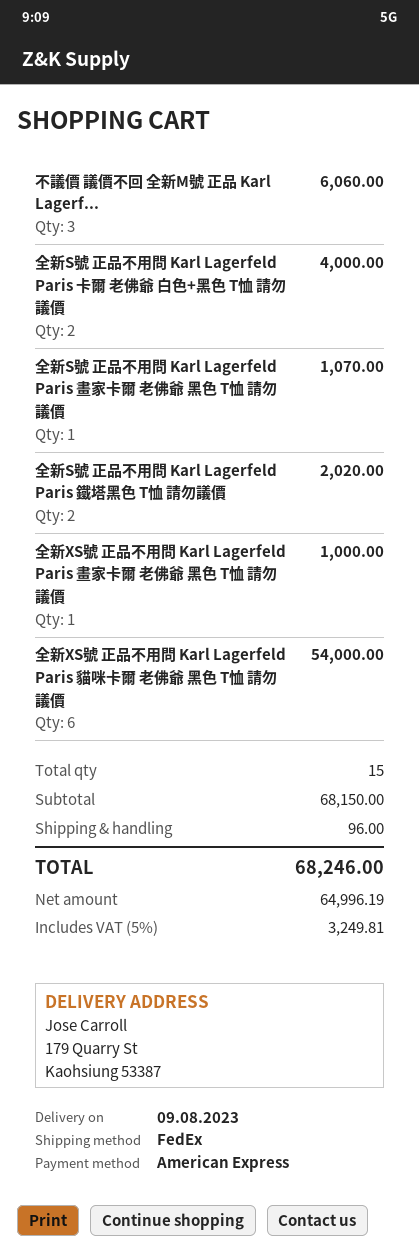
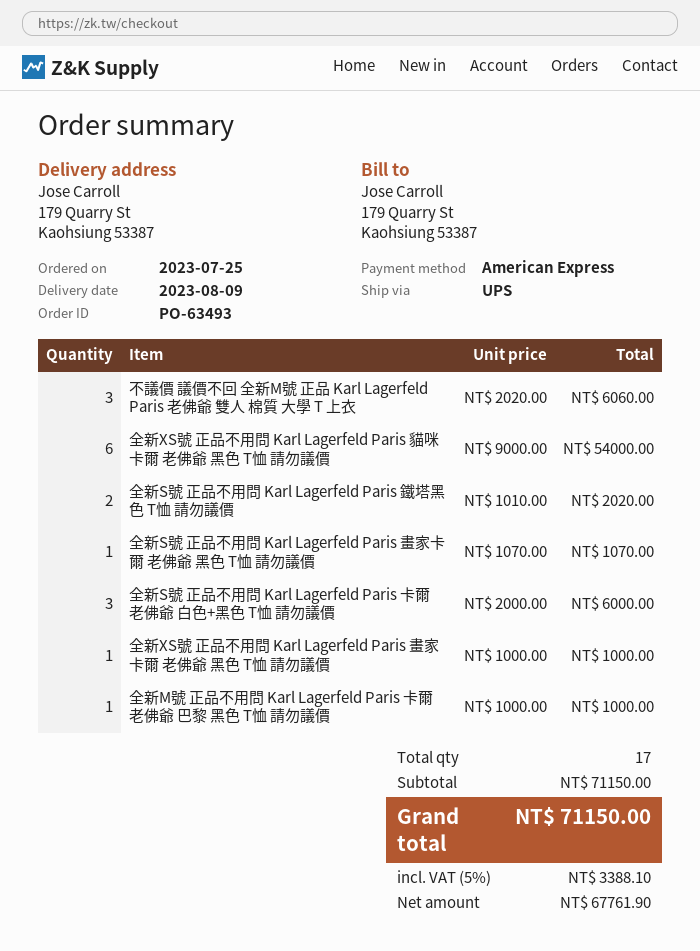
shipping method: FedEx -> UPS
全新S號 正品不用問 Karl Lagerfeld Paris 卡爾 老佛爺 白色+黑色 T恤 請勿議價: 2 for 4000.00 -> 3 for 6000.00
全新M號 正品不用問 Karl Lagerfeld Paris 卡爾 老佛爺 巴黎 黑色 T恤 請勿議價: none -> 1 for 1000.00
total quantity: 15 -> 17
subtotal: 68150.00 -> 71150.00
shipping: 96.00 -> none
net: 64996.19 -> 67761.90
tax: 5% = 3249.81 -> 5% = 3388.10
total: 68246.00 -> 71150.00

